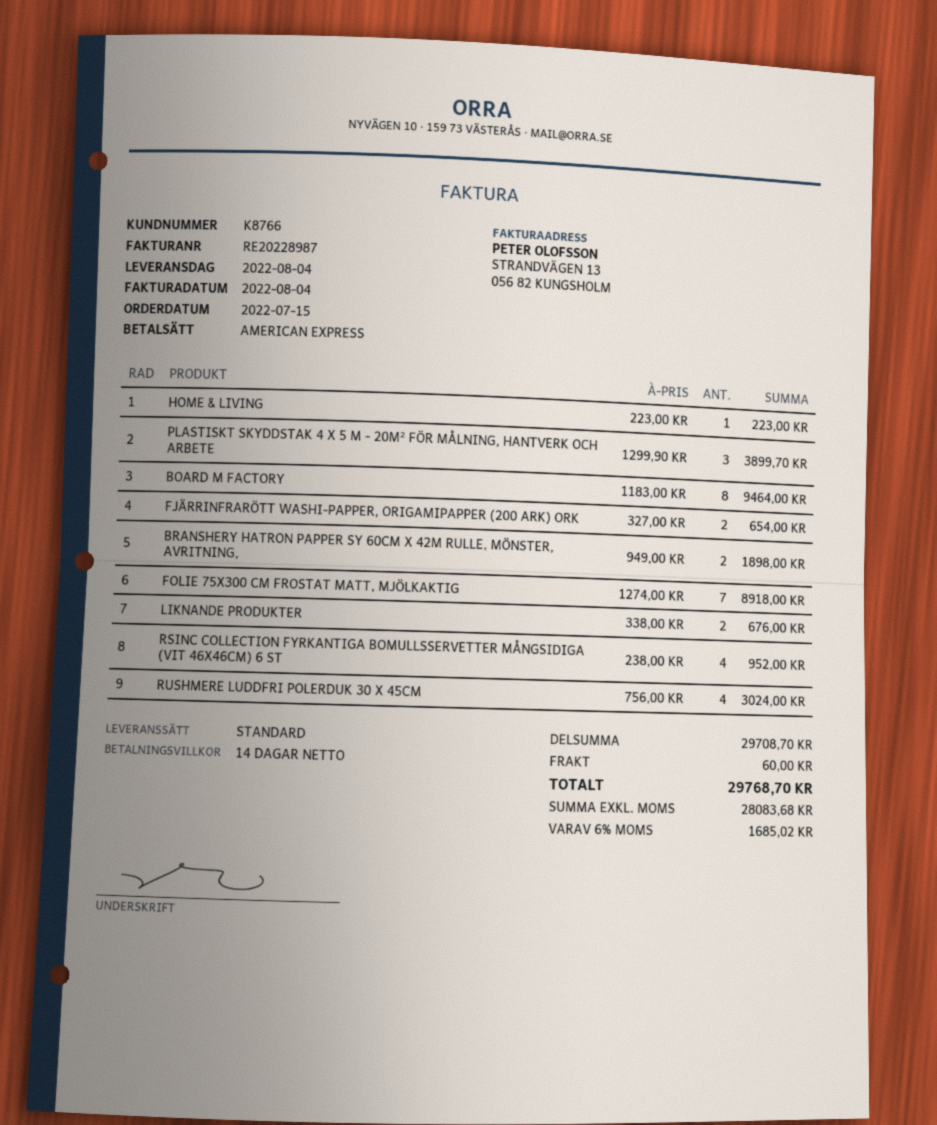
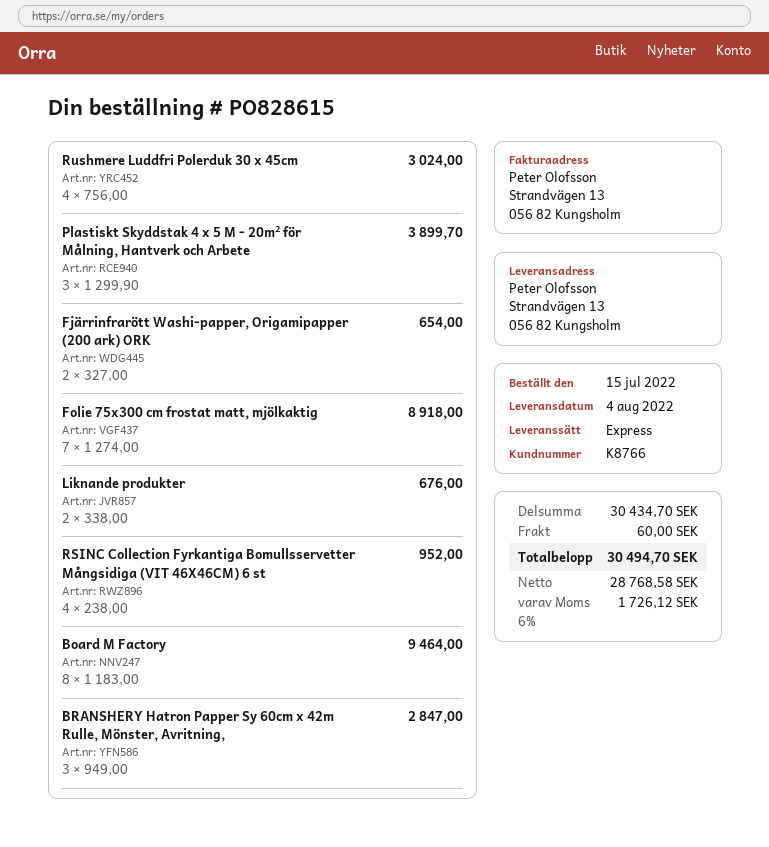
shipping method: standard -> express
HOME & LIVING: 1 x 223.00 = 223.00 -> none
BRANSHERY HATRON PAPPER SY 60CM X 42M RULLE, MÖNSTER, AVRITNING,: 2 x 949.00 = 1898.00 -> 3 x 949.00 = 2847.00
subtotal: 29708.70 -> 30434.70
net: 28083.68 -> 28768.58
tax: 6% = 1685.02 -> 6% = 1726.12
total: 29768.70 -> 30494.70

